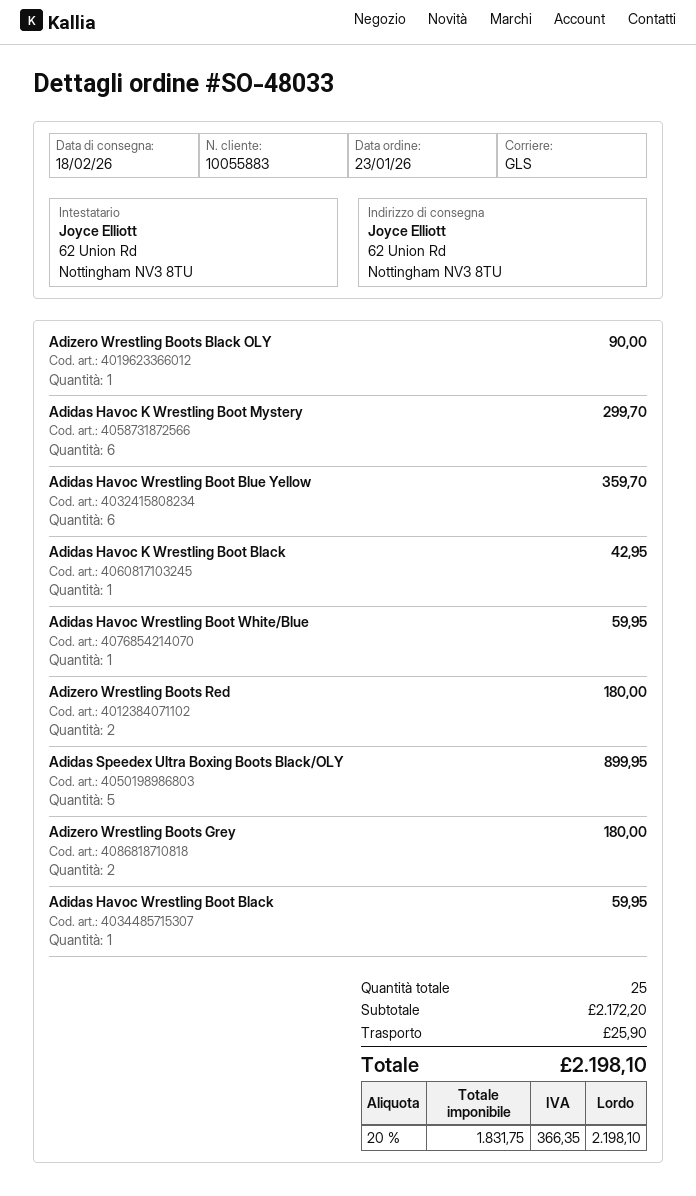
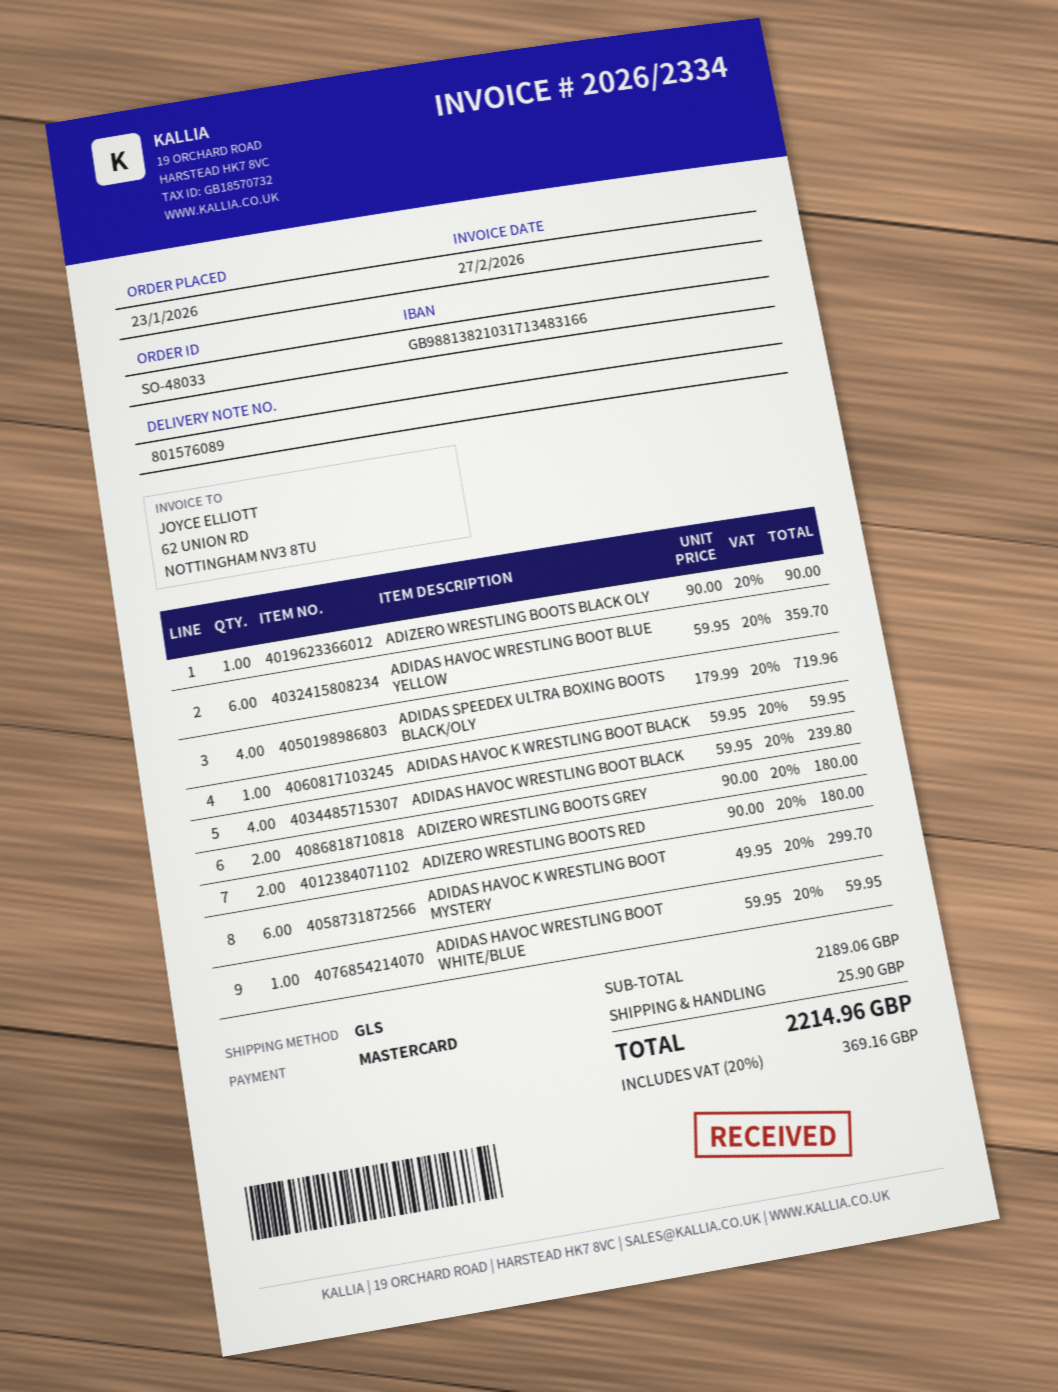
Adidas Havoc K Wrestling Boot Black: 1 for 42.95 -> 1 for 59.95
Adidas Speedex Ultra Boxing Boots Black/OLY: 5 for 899.95 -> 4 for 719.96
Adidas Havoc Wrestling Boot Black: 1 for 59.95 -> 4 for 239.80
subtotal: 2172.20 -> 2189.06
tax: 20% = 366.35 -> 20% = 369.16
total: 2198.10 -> 2214.96

